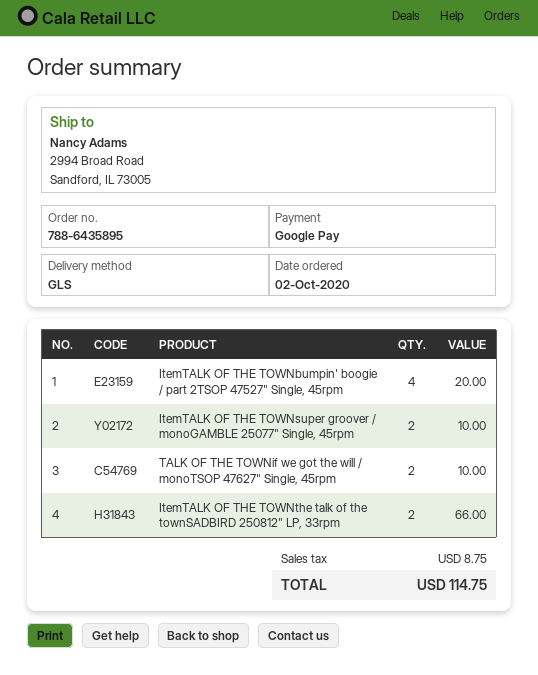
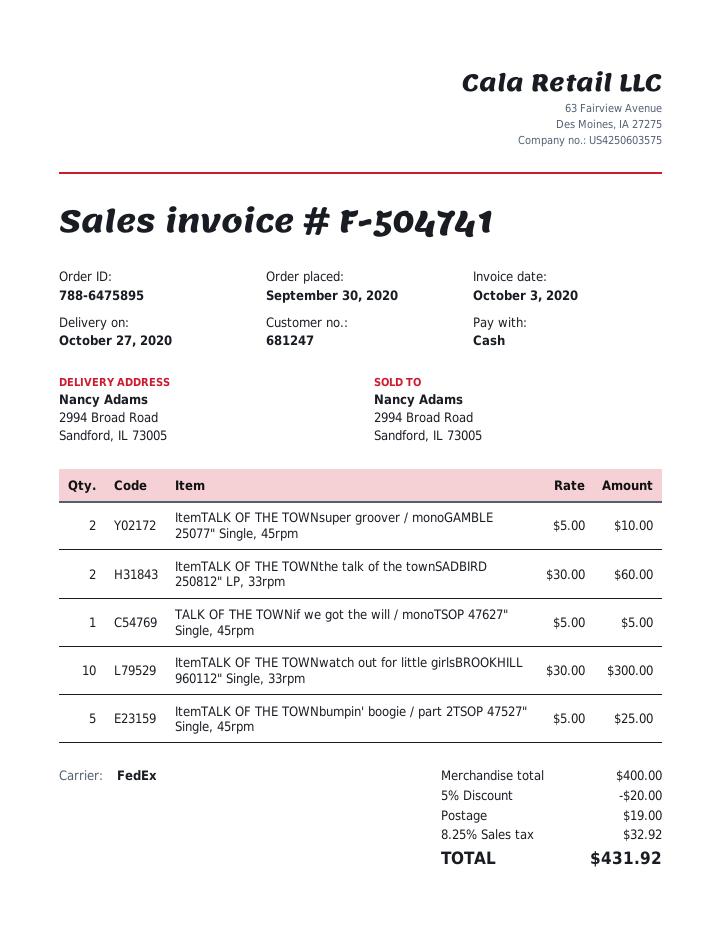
order number: 788-6435895 -> 788-6475895
order date: 2020-10-02 -> 2020-09-30
payment method: Google Pay -> cash
shipping method: GLS -> FedEx
ItemTALK OF THE TOWNbumpin' boogie / part 2TSOP 47527" Single, 45rpm: 4 for 20.00 -> 5 for 25.00
TALK OF THE TOWNif we got the will / monoTSOP 47627" Single, 45rpm: 2 for 10.00 -> 1 for 5.00
ItemTALK OF THE TOWNthe talk of the townSADBIRD 250812" LP, 33rpm: 2 for 66.00 -> 2 for 60.00
ItemTALK OF THE TOWNwatch out for little girlsBROOKHILL 960112" Single, 33rpm: none -> 10 for 300.00
discount: none -> 5% = 20.00
shipping: none -> 19.00
tax: 8.75 -> 32.92
total: 114.75 -> 431.92

